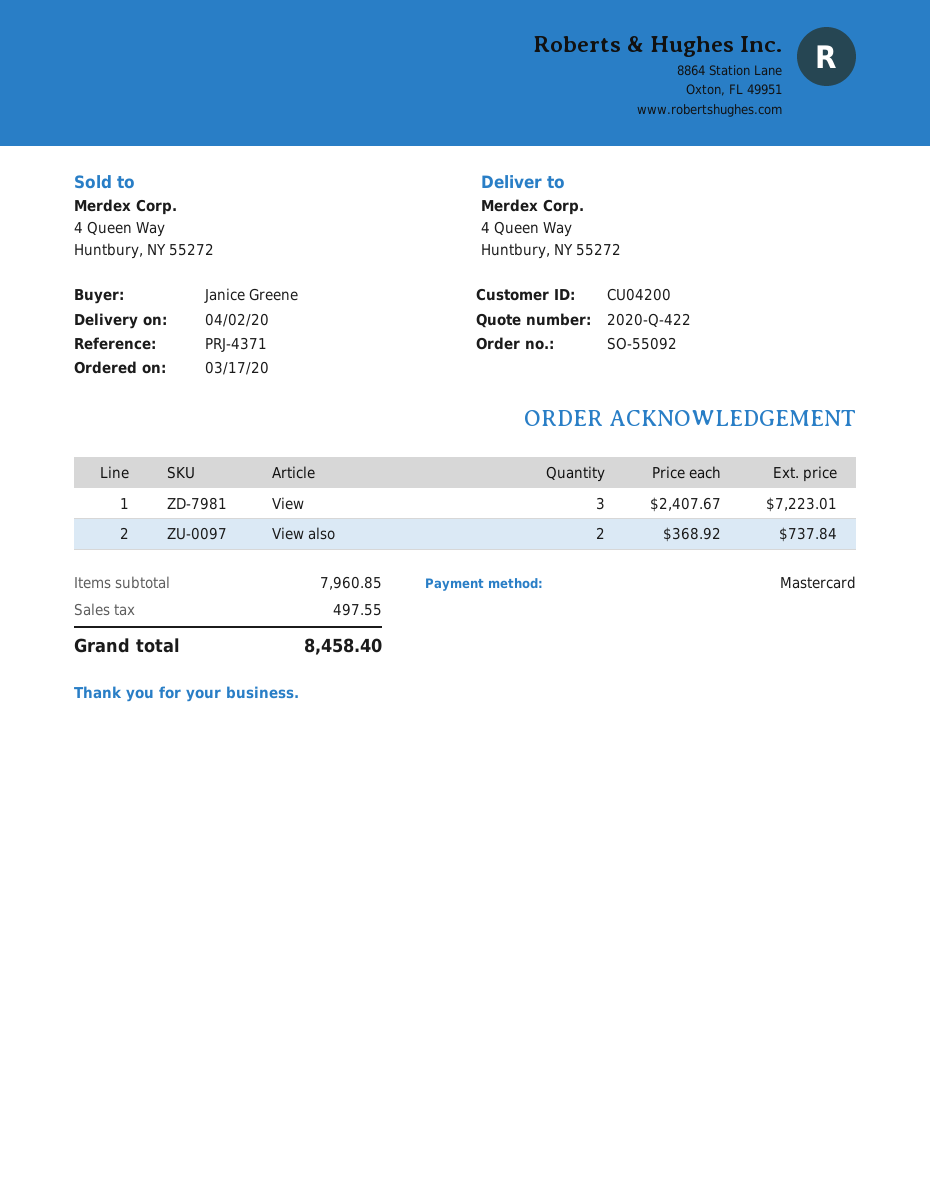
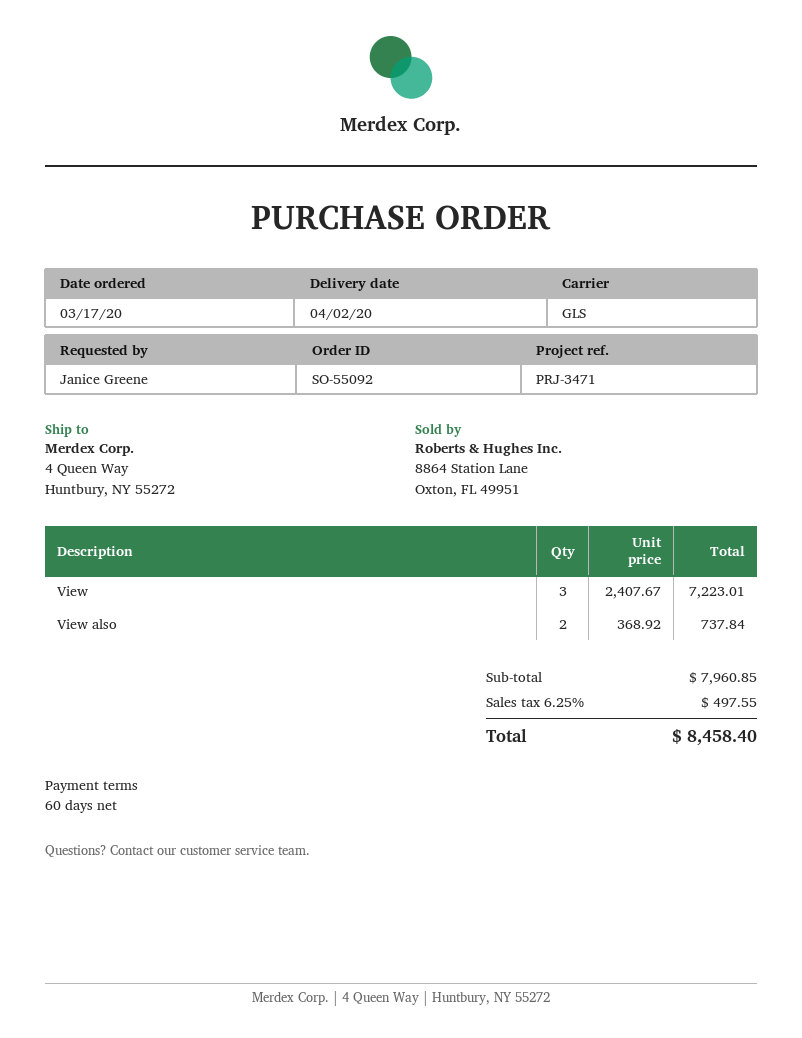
reference: PRJ-4371 -> PRJ-3471

